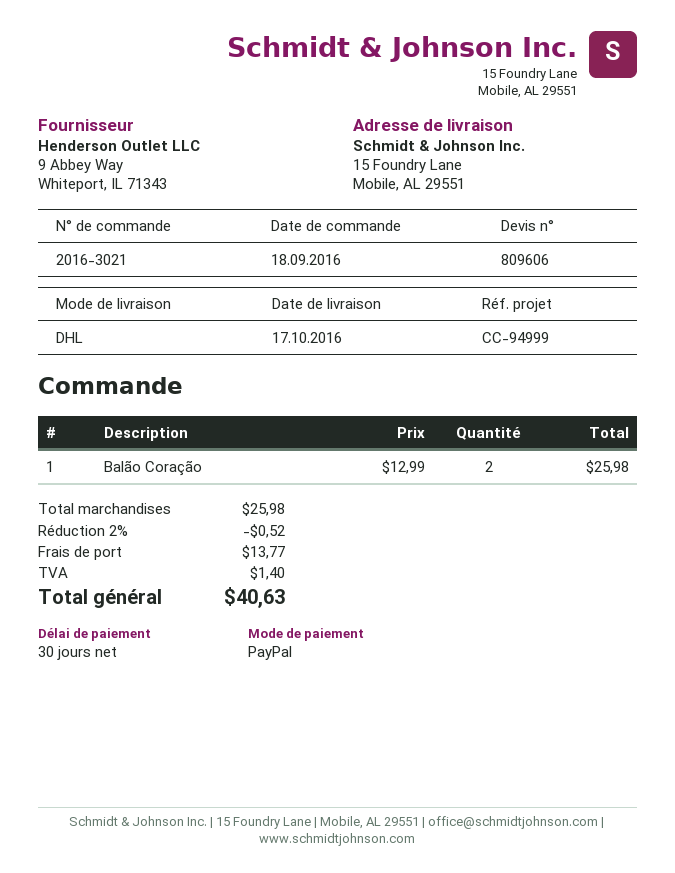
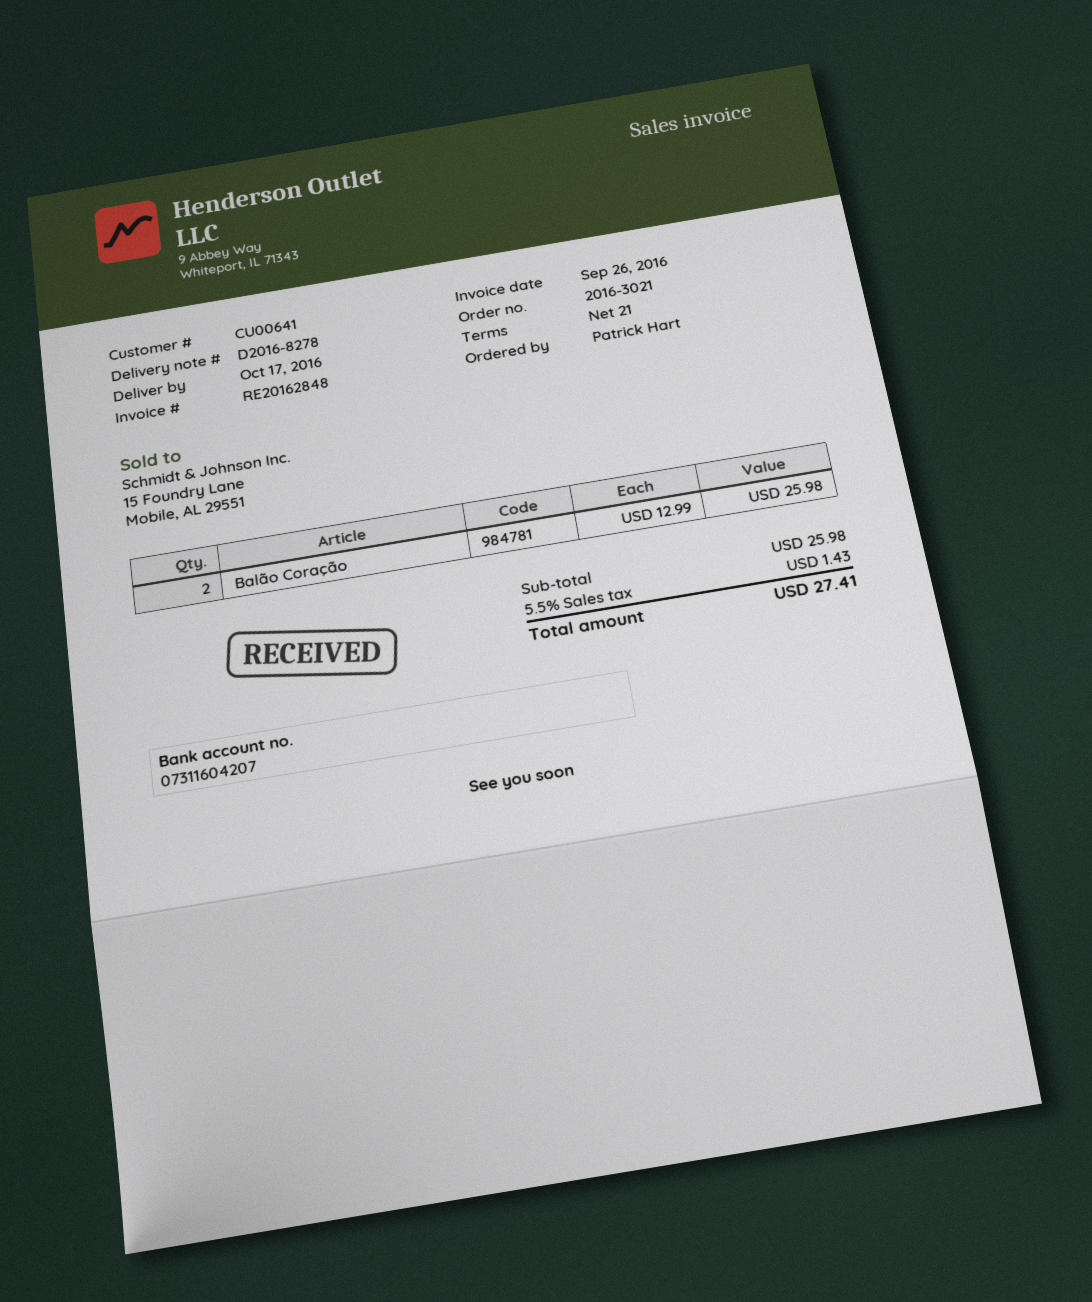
payment terms: 30 days -> 21 days
discount: 2% = 0.52 -> none
shipping: 13.77 -> none
tax: 1.40 -> 1.43
total: 40.63 -> 27.41

